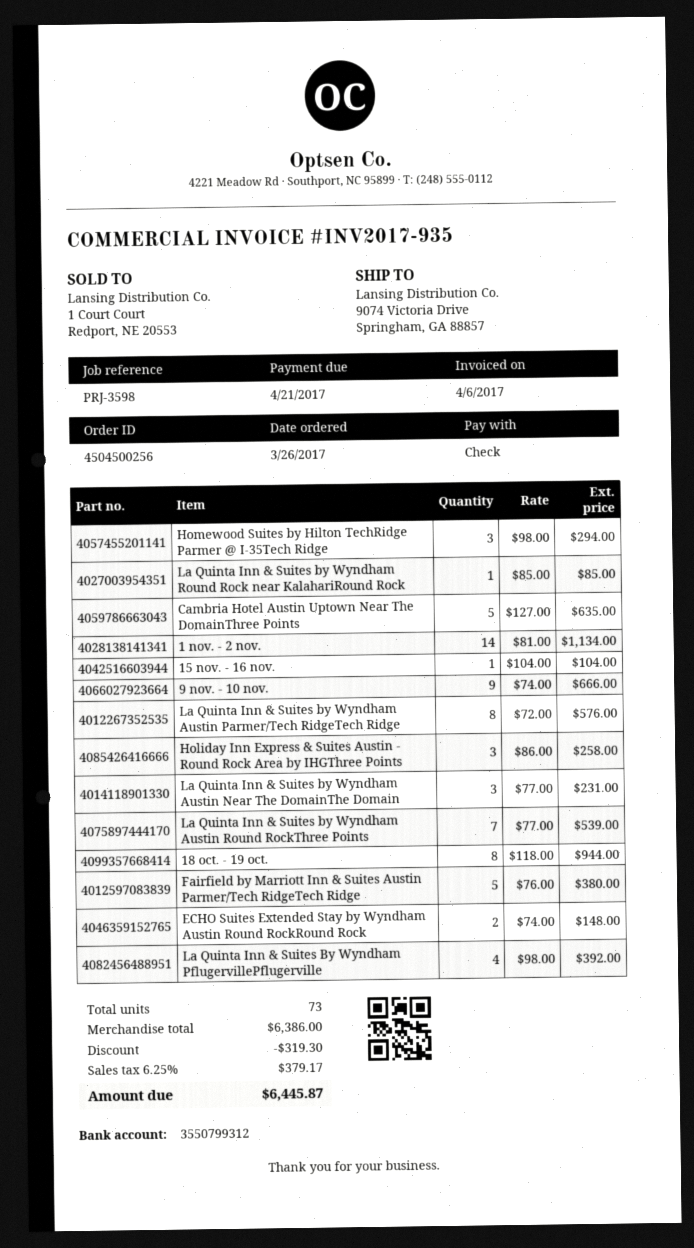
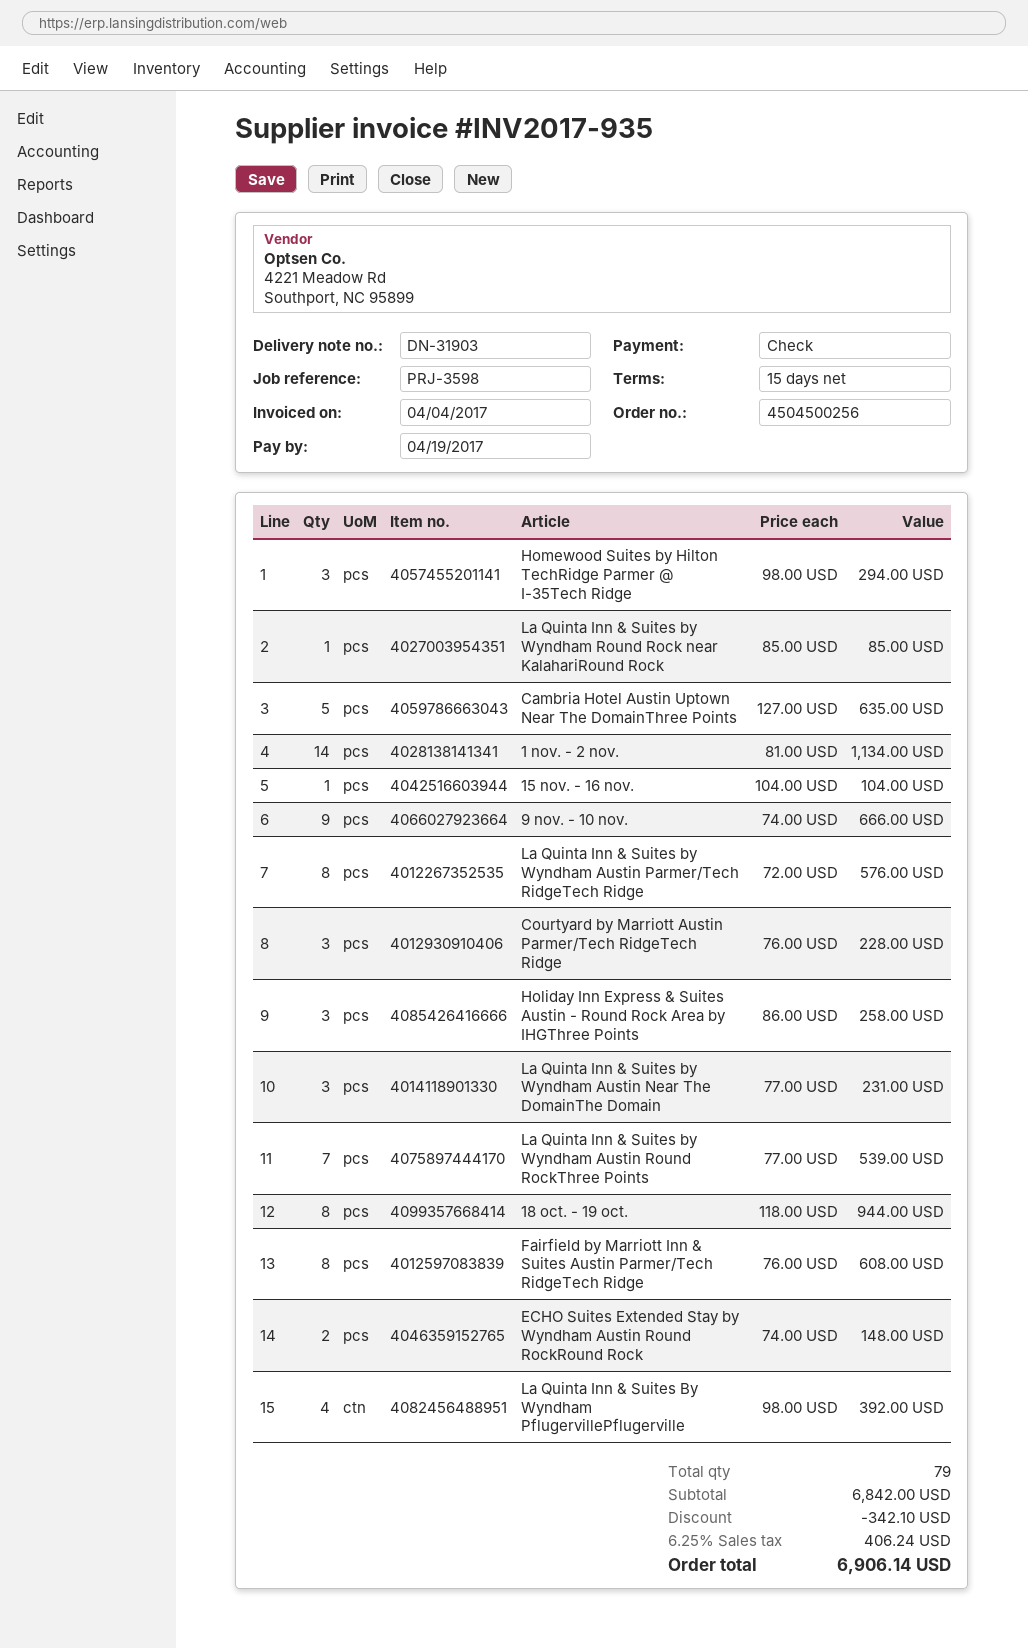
invoice date: 2017-04-06 -> 2017-04-04
due date: 2017-04-21 -> 2017-04-19
Fairfield by Marriott Inn & Suites Austin Parmer/Tech RidgeTech Ridge: 5 x 76.00 = 380.00 -> 8 x 76.00 = 608.00
Courtyard by Marriott Austin Parmer/Tech RidgeTech Ridge: none -> 3 x 76.00 = 228.00
total quantity: 73 -> 79
subtotal: 6386.00 -> 6842.00
discount: 319.30 -> 342.10
tax: 6.25% = 379.17 -> 6.25% = 406.24
total: 6445.87 -> 6906.14

